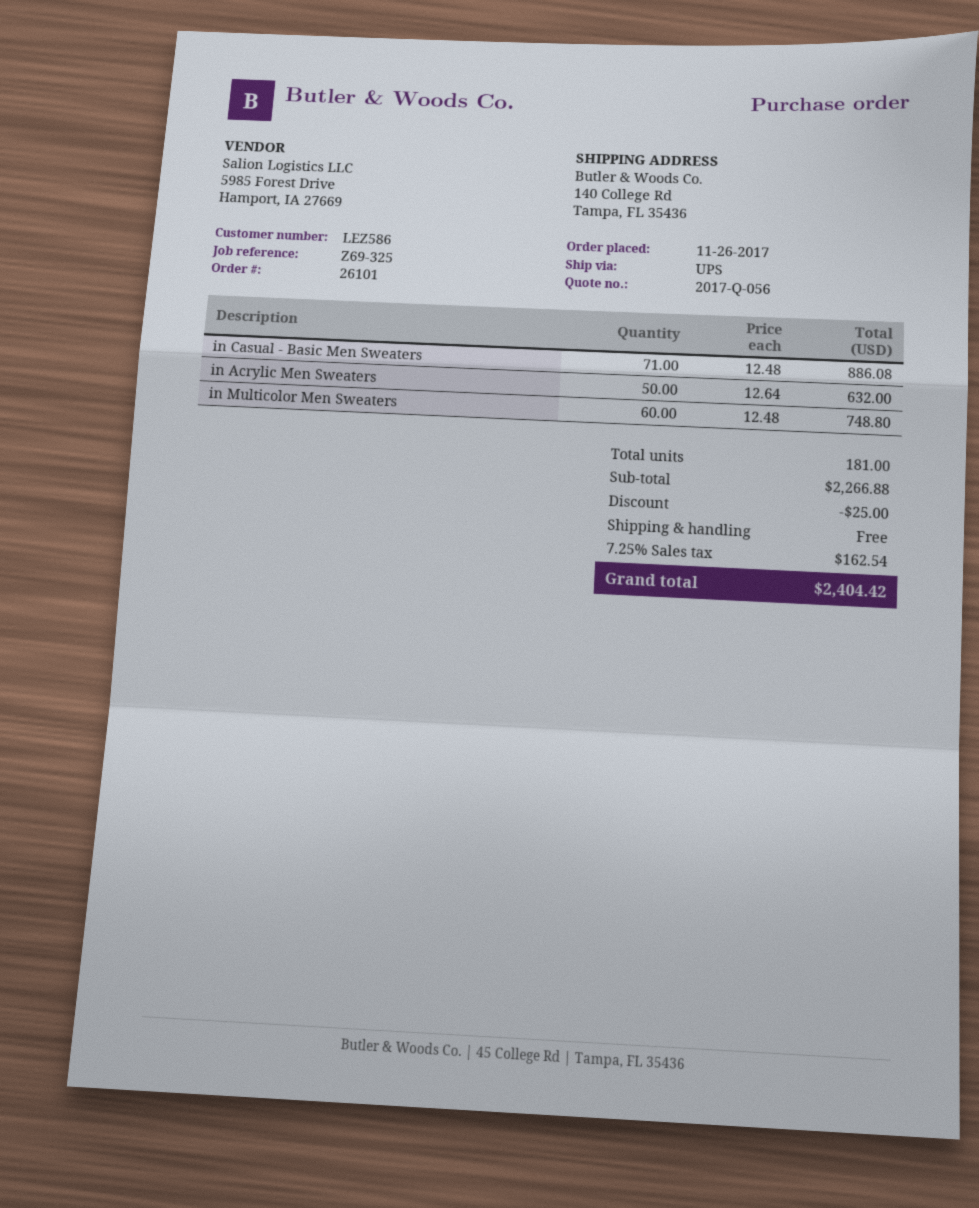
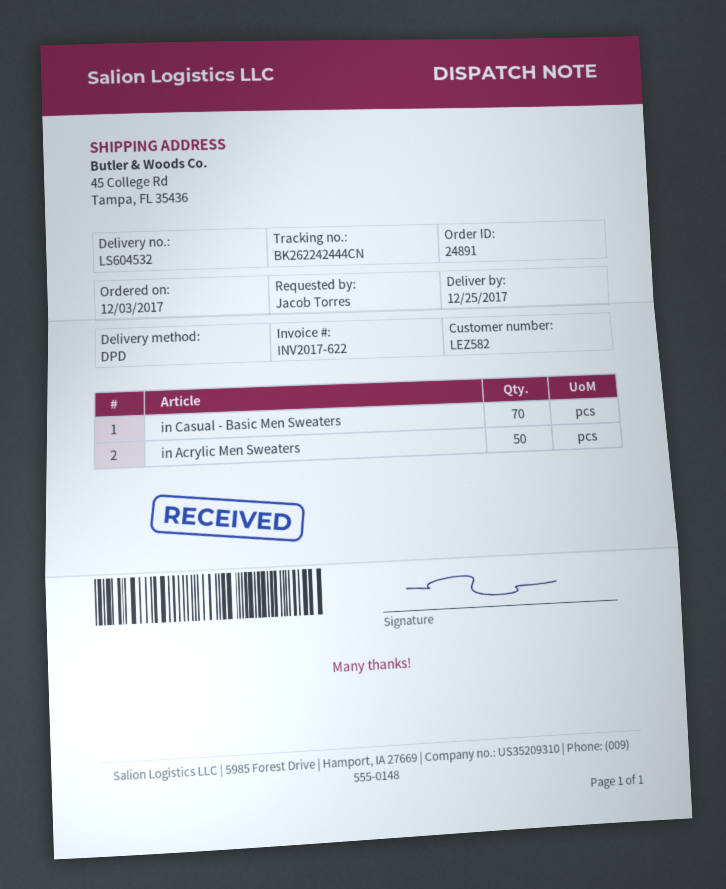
order number: 26101 -> 24891
order date: 2017-11-26 -> 2017-12-03
customer number: LEZ586 -> LEZ582
shipping method: UPS -> DPD
ship to: 140 College Rd, Tampa, FL 35436 -> 45 College Rd, Tampa, FL 35436
in Casual - Basic Men Sweaters: 71 -> 70
in Multicolor Men Sweaters: 60 -> none

